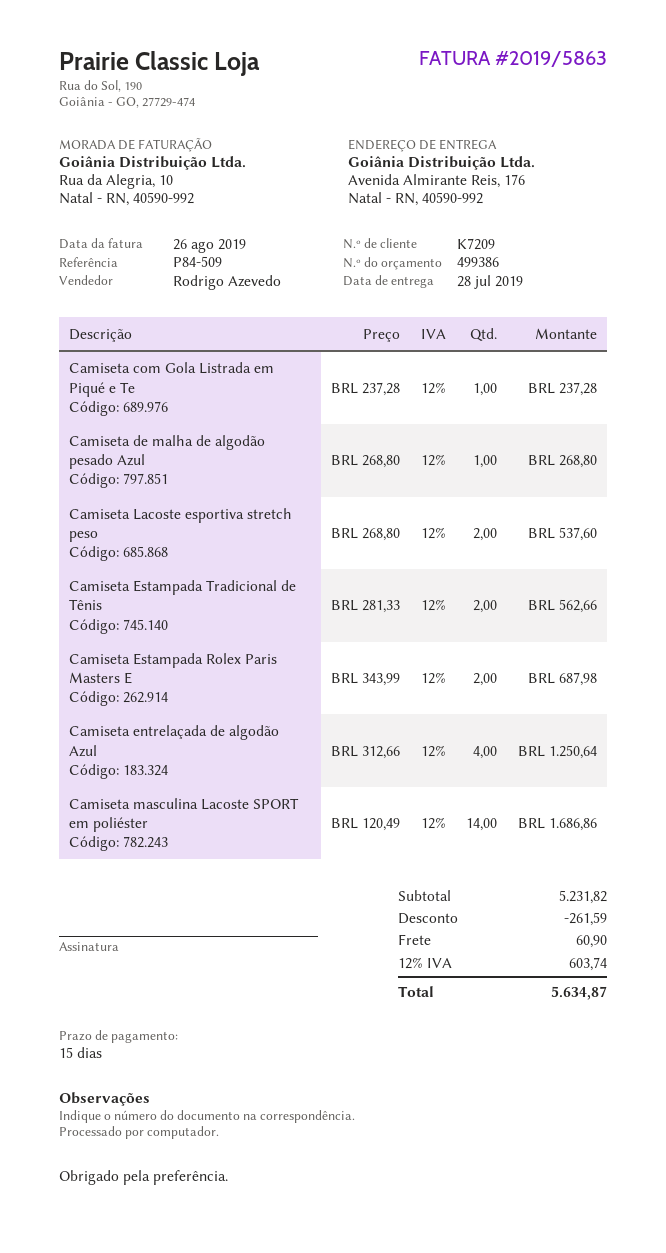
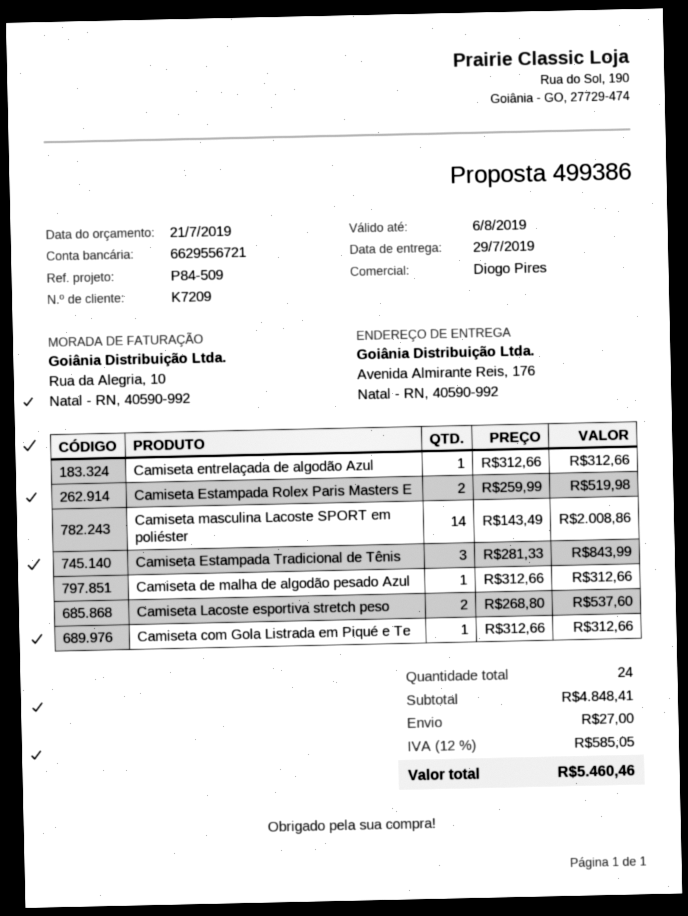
delivery date: 2019-07-28 -> 2019-07-29
sales rep: Rodrigo Azevedo -> Diogo Pires
Camiseta com Gola Listrada em Piqué e Te: 1 x 237.28 = 237.28 -> 1 x 312.66 = 312.66
Camiseta de malha de algodão pesado Azul: 1 x 268.80 = 268.80 -> 1 x 312.66 = 312.66
Camiseta Estampada Tradicional de Tênis: 2 x 281.33 = 562.66 -> 3 x 281.33 = 843.99
Camiseta Estampada Rolex Paris Masters E: 2 x 343.99 = 687.98 -> 2 x 259.99 = 519.98
Camiseta entrelaçada de algodão Azul: 4 x 312.66 = 1250.64 -> 1 x 312.66 = 312.66
Camiseta masculina Lacoste SPORT em poliéster: 14 x 120.49 = 1686.86 -> 14 x 143.49 = 2008.86
subtotal: 5231.82 -> 4848.41
discount: 261.59 -> none
shipping: 60.90 -> 27.00
tax: 12% = 603.74 -> 12% = 585.05
total: 5634.87 -> 5460.46

